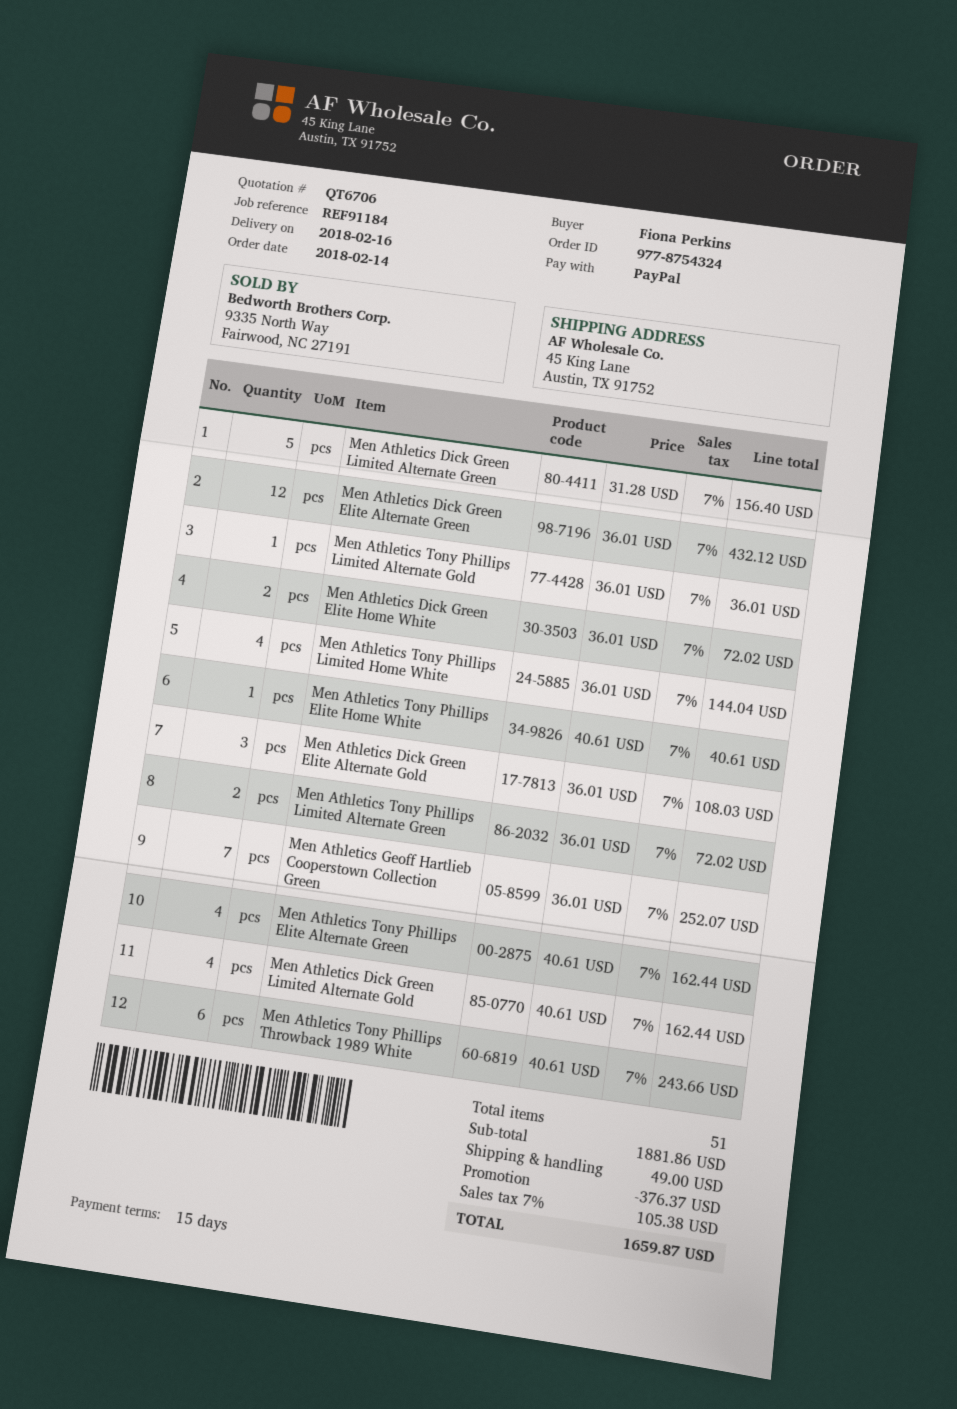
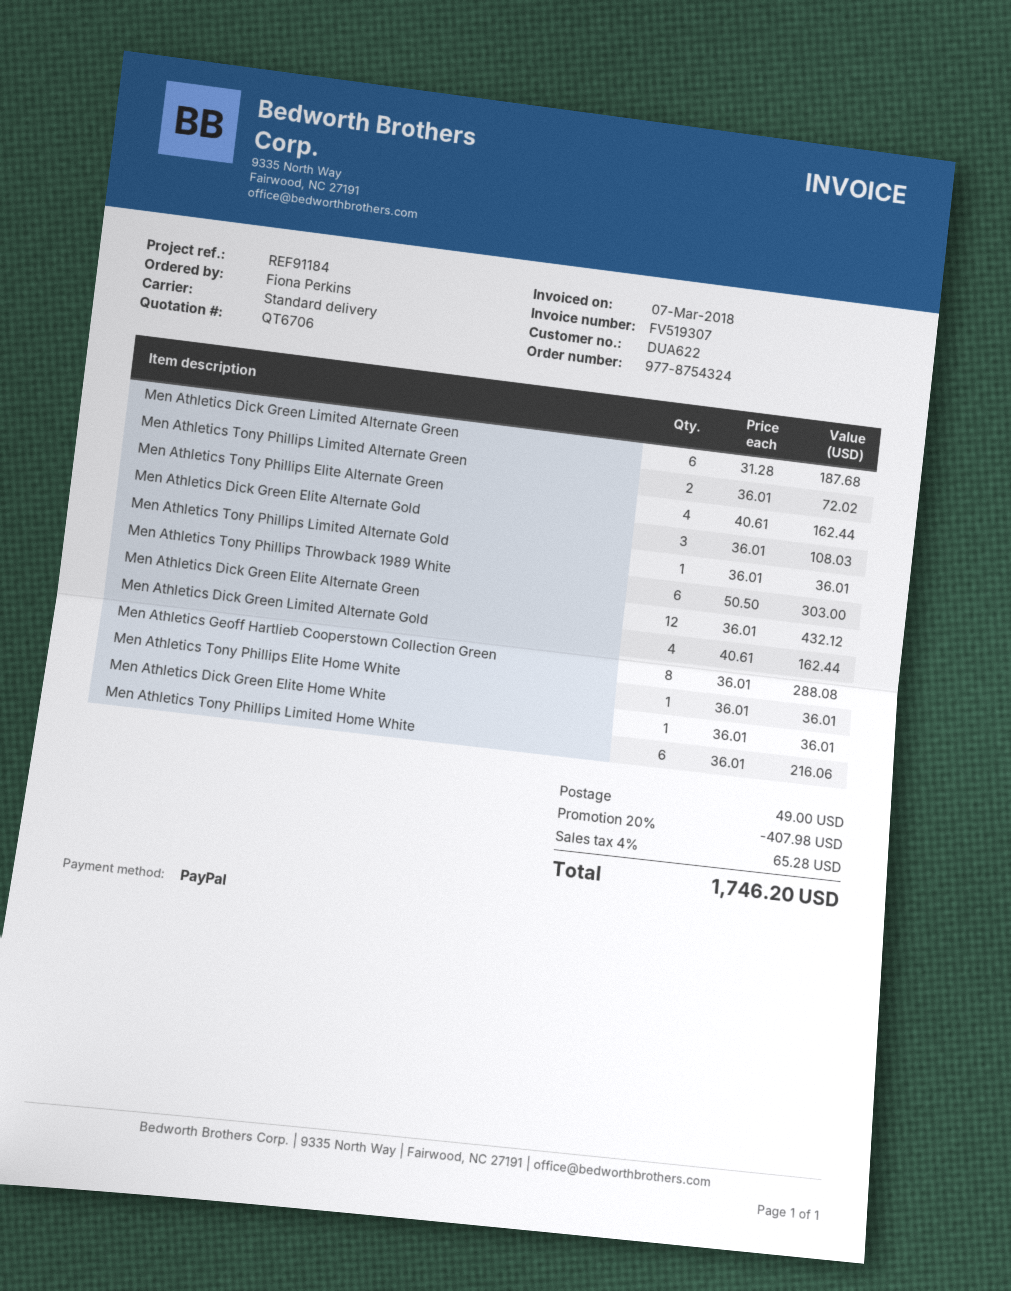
Men Athletics Dick Green Limited Alternate Green: 5 x 31.28 = 156.40 -> 6 x 31.28 = 187.68
Men Athletics Dick Green Elite Home White: 2 x 36.01 = 72.02 -> 1 x 36.01 = 36.01
Men Athletics Tony Phillips Limited Home White: 4 x 36.01 = 144.04 -> 6 x 36.01 = 216.06
Men Athletics Tony Phillips Elite Home White: 1 x 40.61 = 40.61 -> 1 x 36.01 = 36.01
Men Athletics Geoff Hartlieb Cooperstown Collection Green: 7 x 36.01 = 252.07 -> 8 x 36.01 = 288.08
Men Athletics Tony Phillips Throwback 1989 White: 6 x 40.61 = 243.66 -> 6 x 50.50 = 303.00
discount: 376.37 -> 407.98
tax: 7% = 105.38 -> 4% = 65.28
total: 1659.87 -> 1746.20

